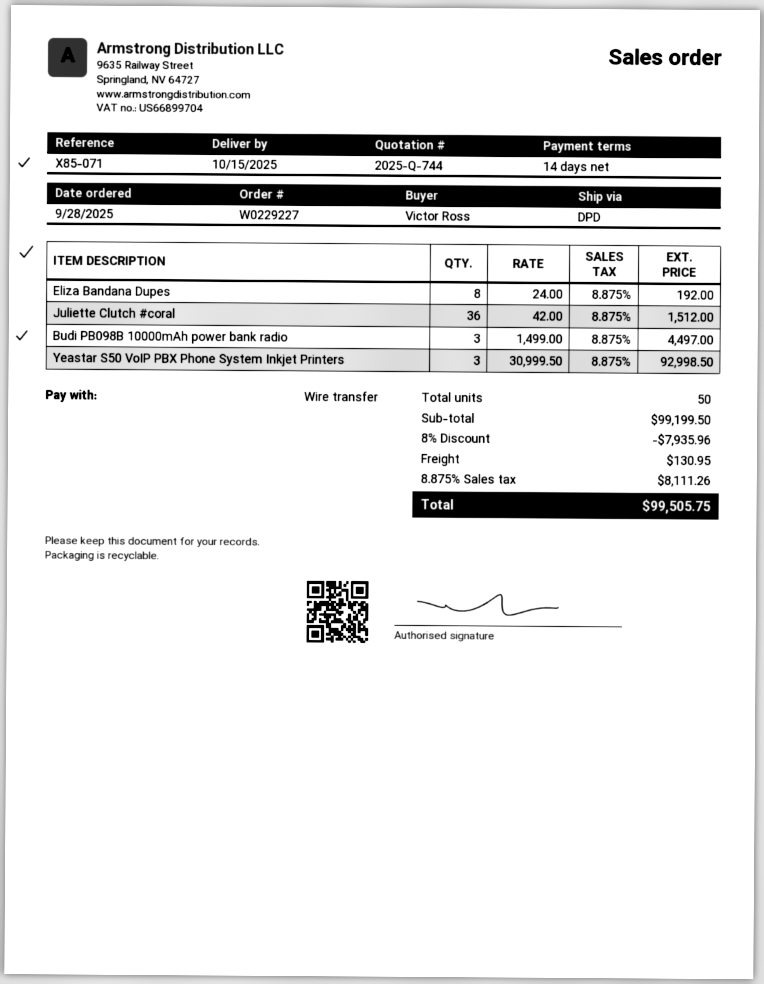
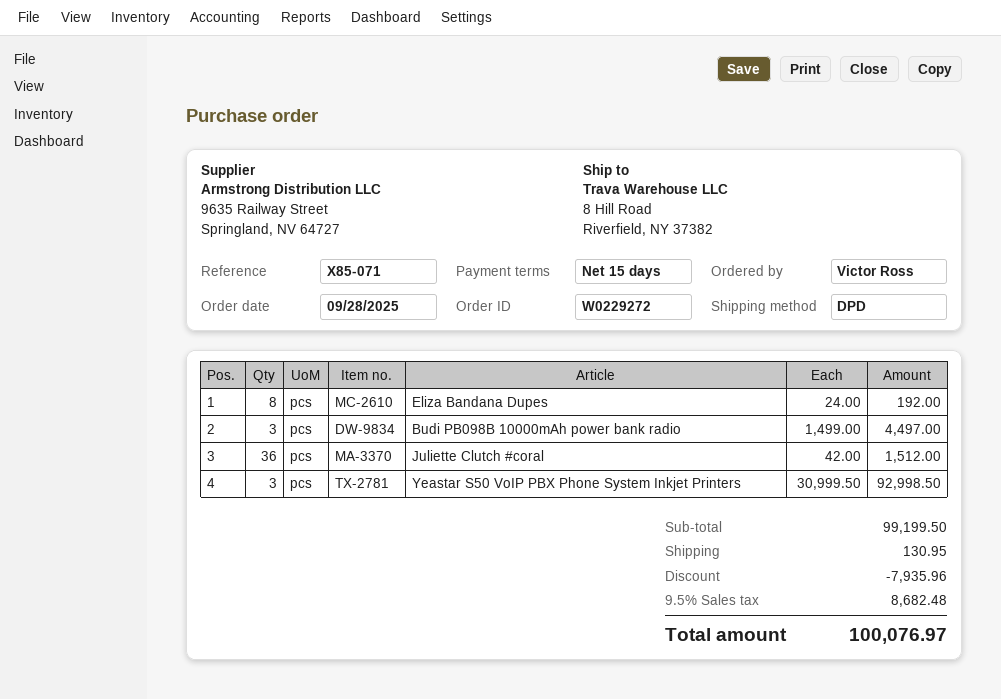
order number: W0229227 -> W0229272
payment terms: 14 days -> 15 days
tax: 8.875% = 8111.26 -> 9.5% = 8682.48
total: 99505.75 -> 100076.97

